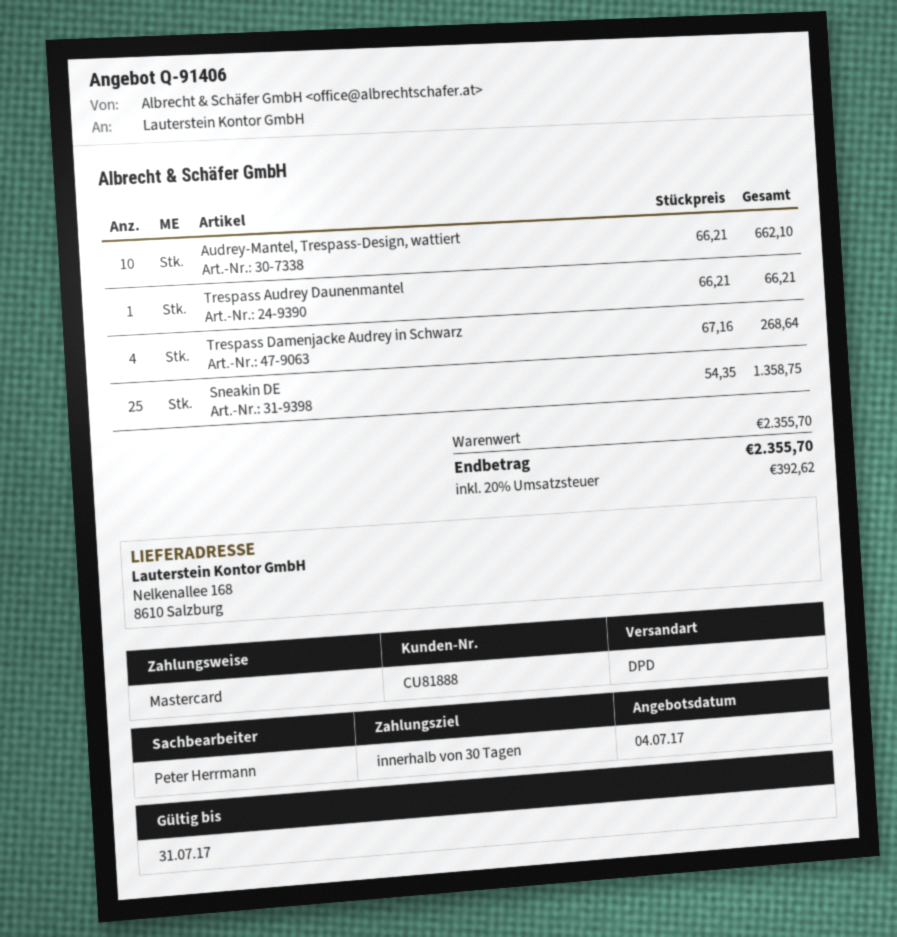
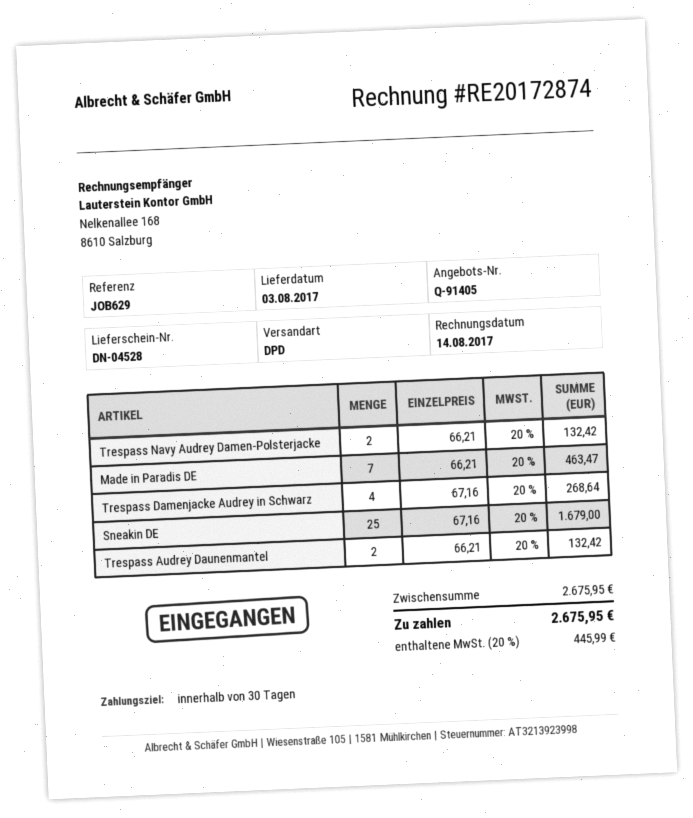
quote number: Q-91406 -> Q-91405
Audrey‑Mantel, Trespass-Design, wattiert: 10 x 66.21 = 662.10 -> none
Trespass Audrey Daunenmantel: 1 x 66.21 = 66.21 -> 2 x 66.21 = 132.42
Sneakin DE: 25 x 54.35 = 1358.75 -> 25 x 67.16 = 1679.00
Trespass Navy Audrey Damen-Polsterjacke: none -> 2 x 66.21 = 132.42
Made in Paradis DE: none -> 7 x 66.21 = 463.47
subtotal: 2355.70 -> 2675.95
tax: 20% = 392.62 -> 20% = 445.99
total: 2355.70 -> 2675.95

